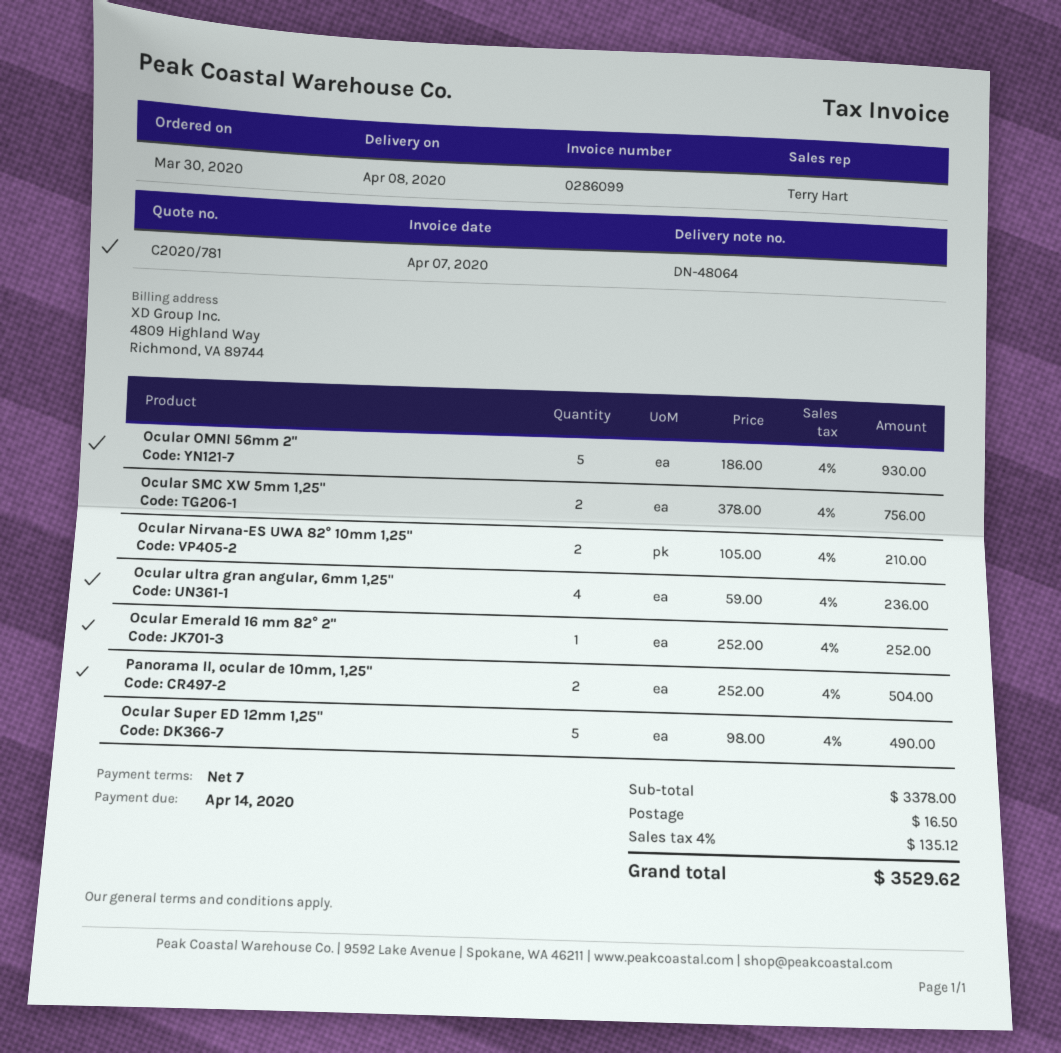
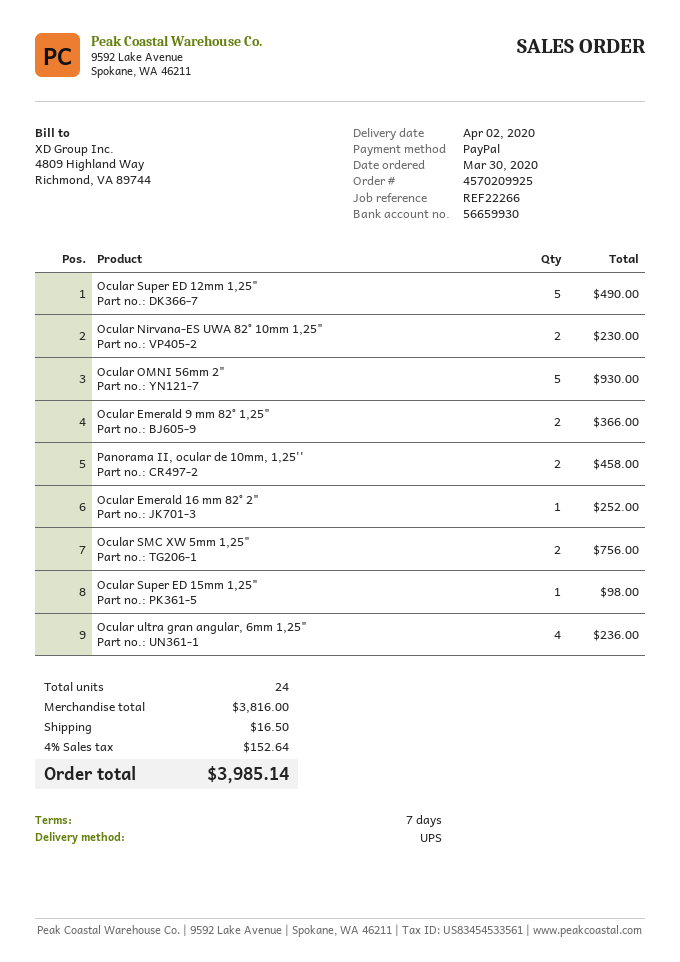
delivery date: 2020-04-08 -> 2020-04-02
Ocular Nirvana-ES UWA 82° 10mm 1,25": 2 for 210.00 -> 2 for 230.00
Panorama II, ocular de 10mm, 1,25'': 2 for 504.00 -> 2 for 458.00
Ocular Emerald 9 mm 82° 1,25": none -> 2 for 366.00
Ocular Super ED 15mm 1,25": none -> 1 for 98.00
subtotal: 3378.00 -> 3816.00
tax: 4% = 135.12 -> 4% = 152.64
total: 3529.62 -> 3985.14

